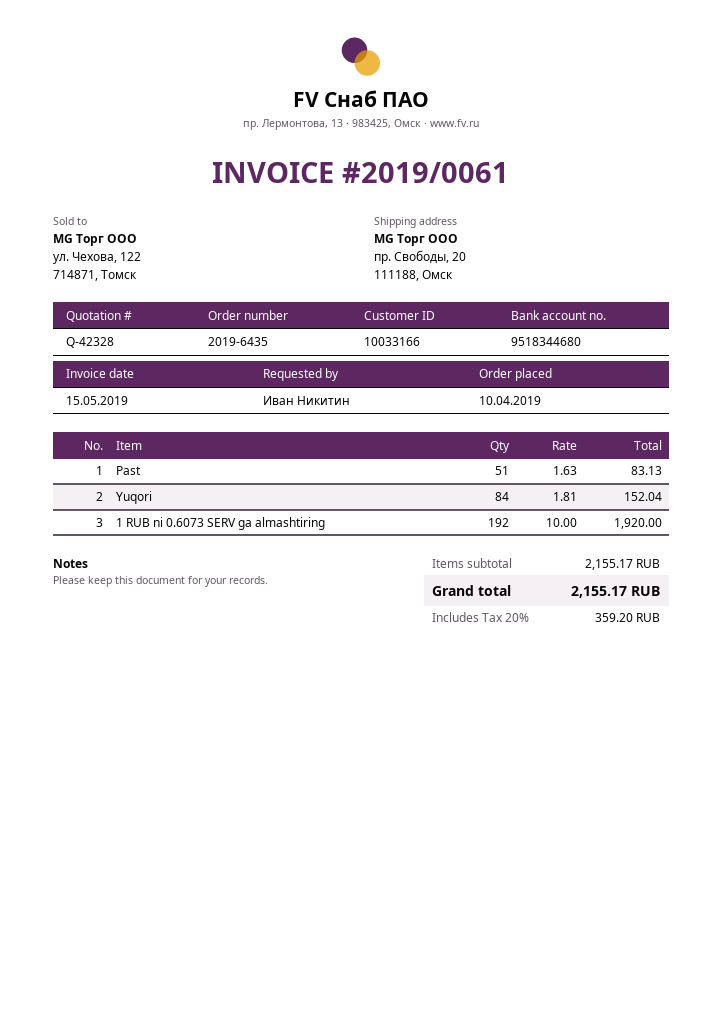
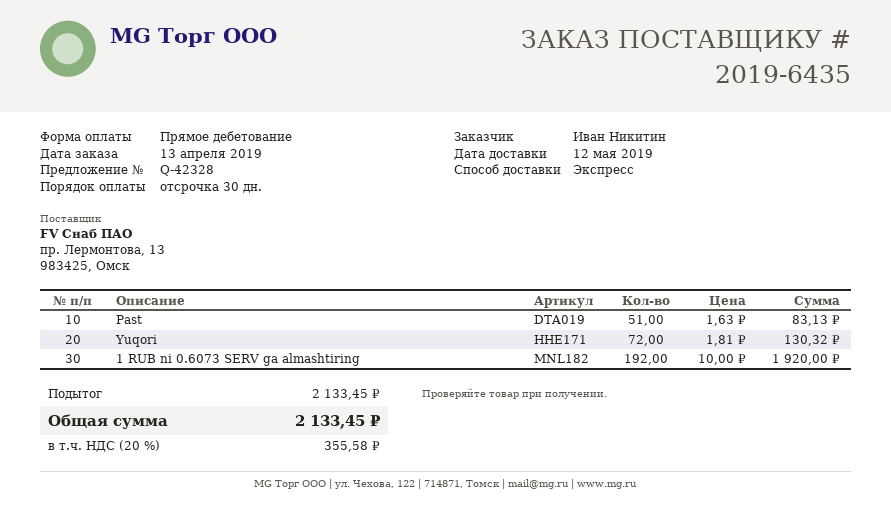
order date: 2019-04-10 -> 2019-04-13
Yuqori: 84 x 1.81 = 152.04 -> 72 x 1.81 = 130.32
subtotal: 2155.17 -> 2133.45
tax: 20% = 359.20 -> 20% = 355.58
total: 2155.17 -> 2133.45

